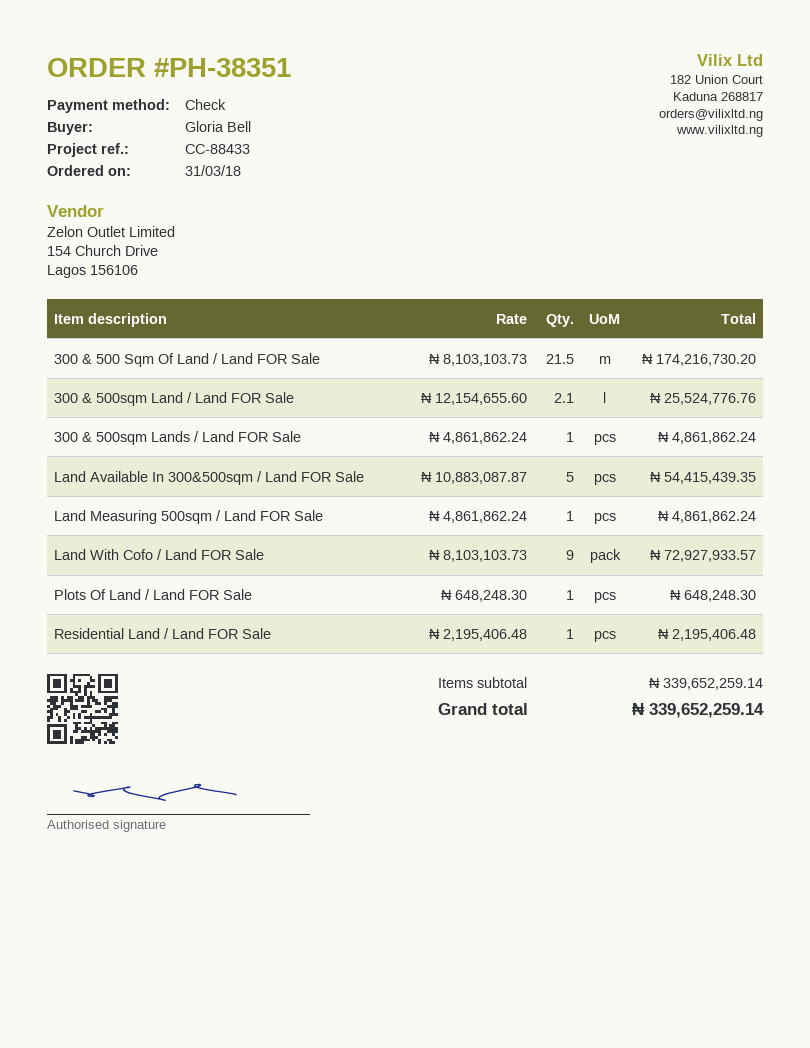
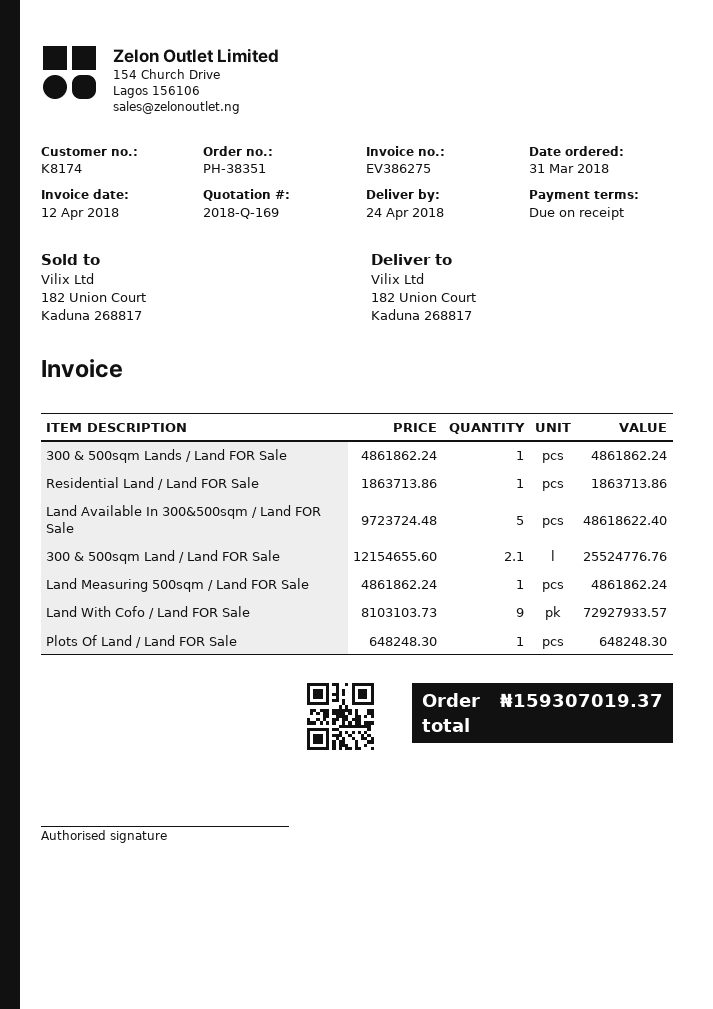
300 & 500 Sqm Of Land / Land FOR Sale: 21.5 x 8103103.73 = 174216730.20 -> none
Land Available In 300&500sqm / Land FOR Sale: 5 x 10883087.87 = 54415439.35 -> 5 x 9723724.48 = 48618622.40
Residential Land / Land FOR Sale: 1 x 2195406.48 = 2195406.48 -> 1 x 1863713.86 = 1863713.86
total: 339652259.14 -> 159307019.37

